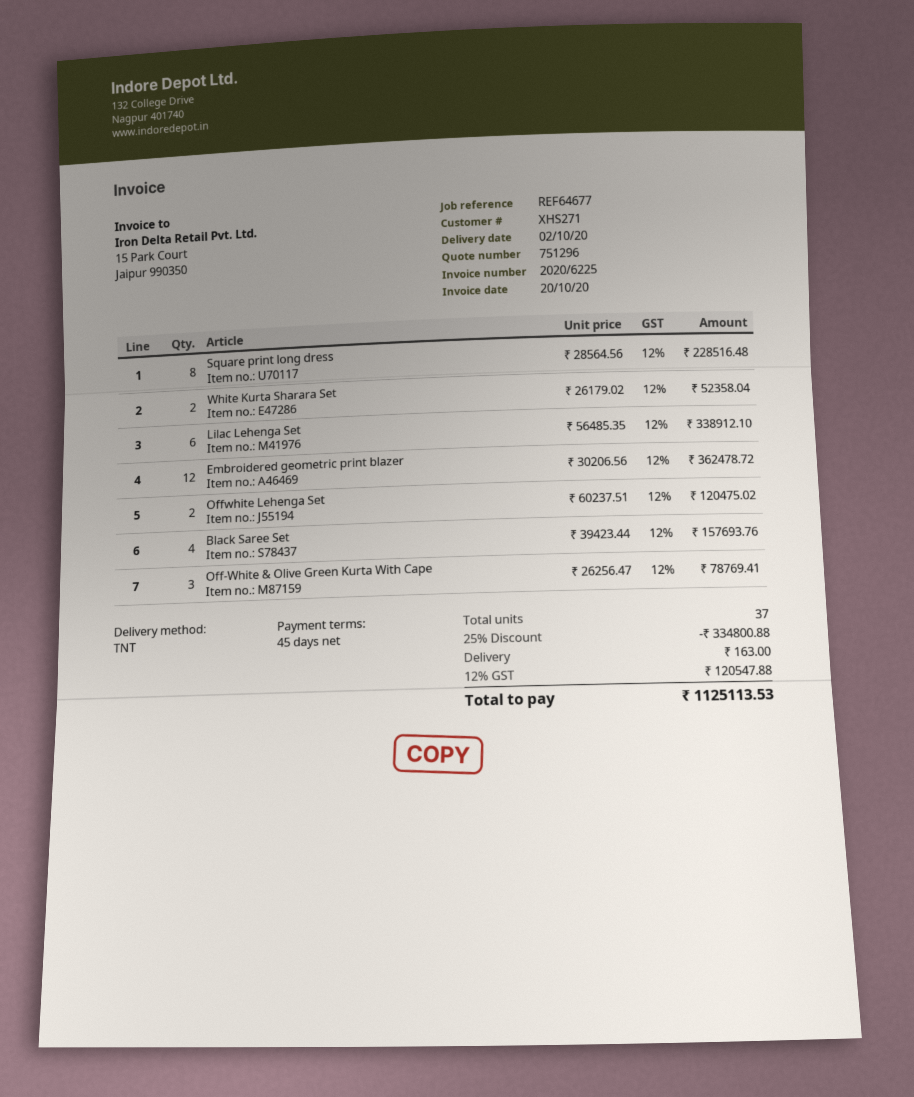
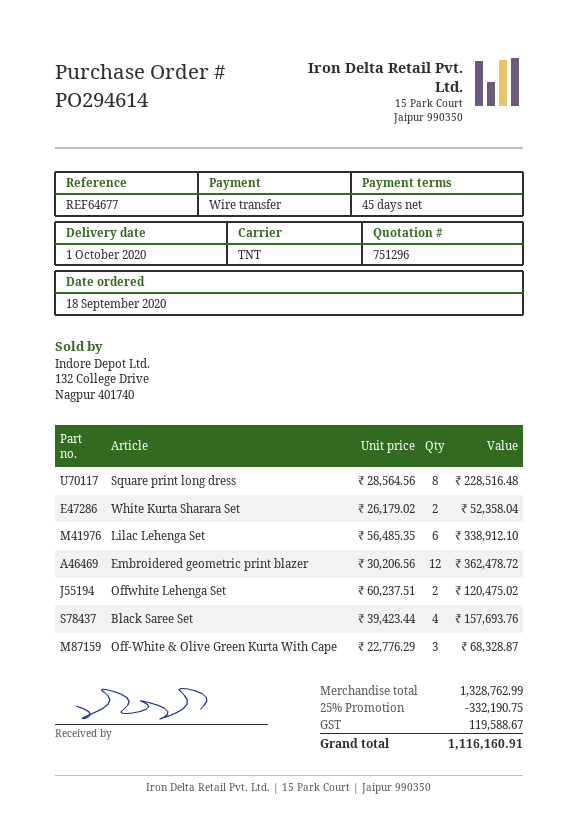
delivery date: 2020-10-02 -> 2020-10-01
Off-White & Olive Green Kurta With Cape: 3 x 26256.47 = 78769.41 -> 3 x 22776.29 = 68328.87
discount: 25% = 334800.88 -> 25% = 332190.75
shipping: 163.00 -> none
tax: 120547.88 -> 119588.67
total: 1125113.53 -> 1116160.91

